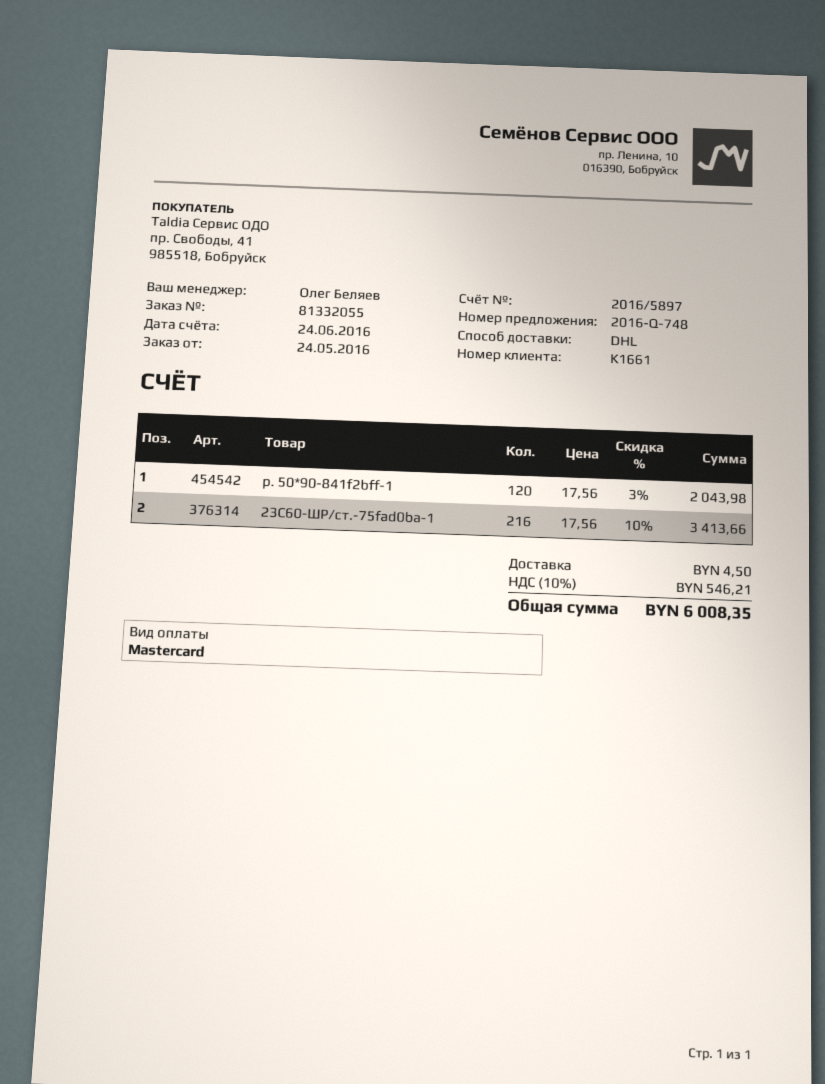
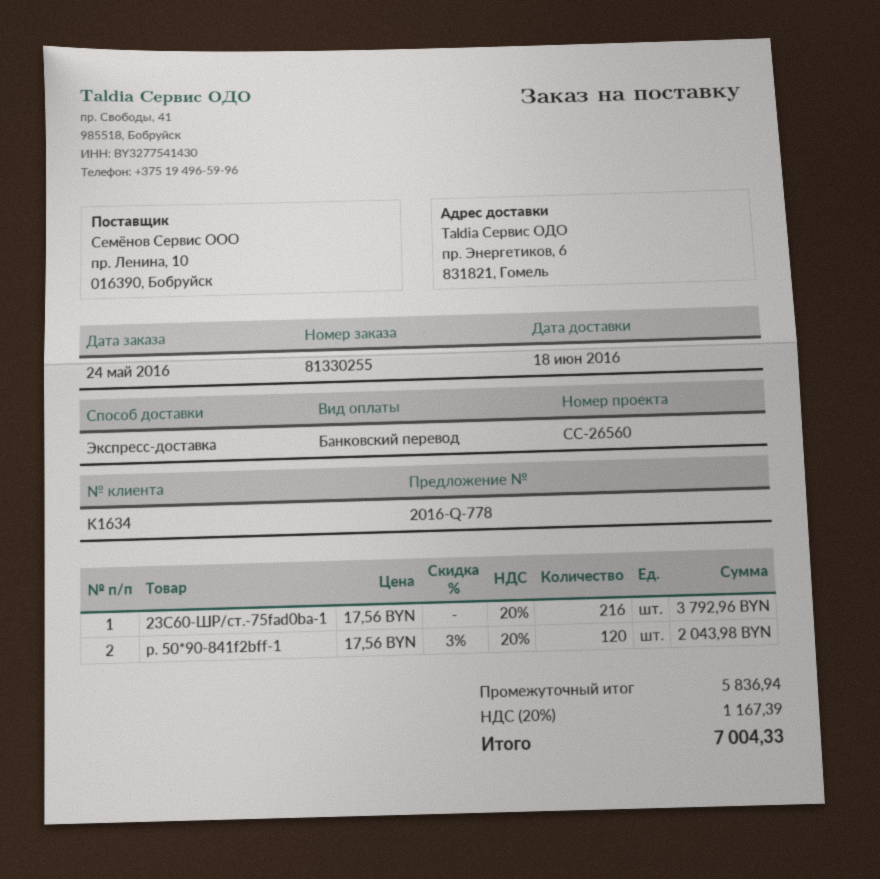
quote number: 2016-Q-748 -> 2016-Q-778
order number: 81332055 -> 81330255
customer number: K1661 -> K1634
payment method: Mastercard -> bank transfer
shipping method: DHL -> express
23С60-ШР/ст.-75fad0ba-1: 216 x 17.56 - 10% = 3413.66 -> 216 x 17.56 = 3792.96
shipping: 4.50 -> none
tax: 10% = 546.21 -> 20% = 1167.39
total: 6008.35 -> 7004.33

